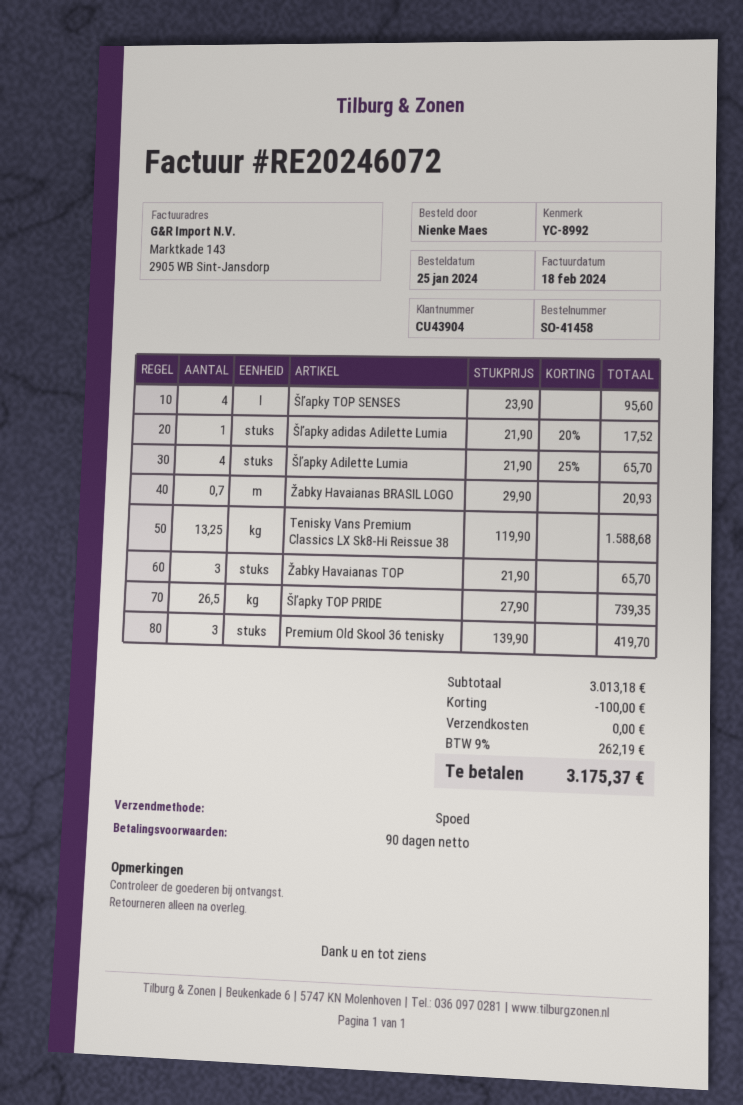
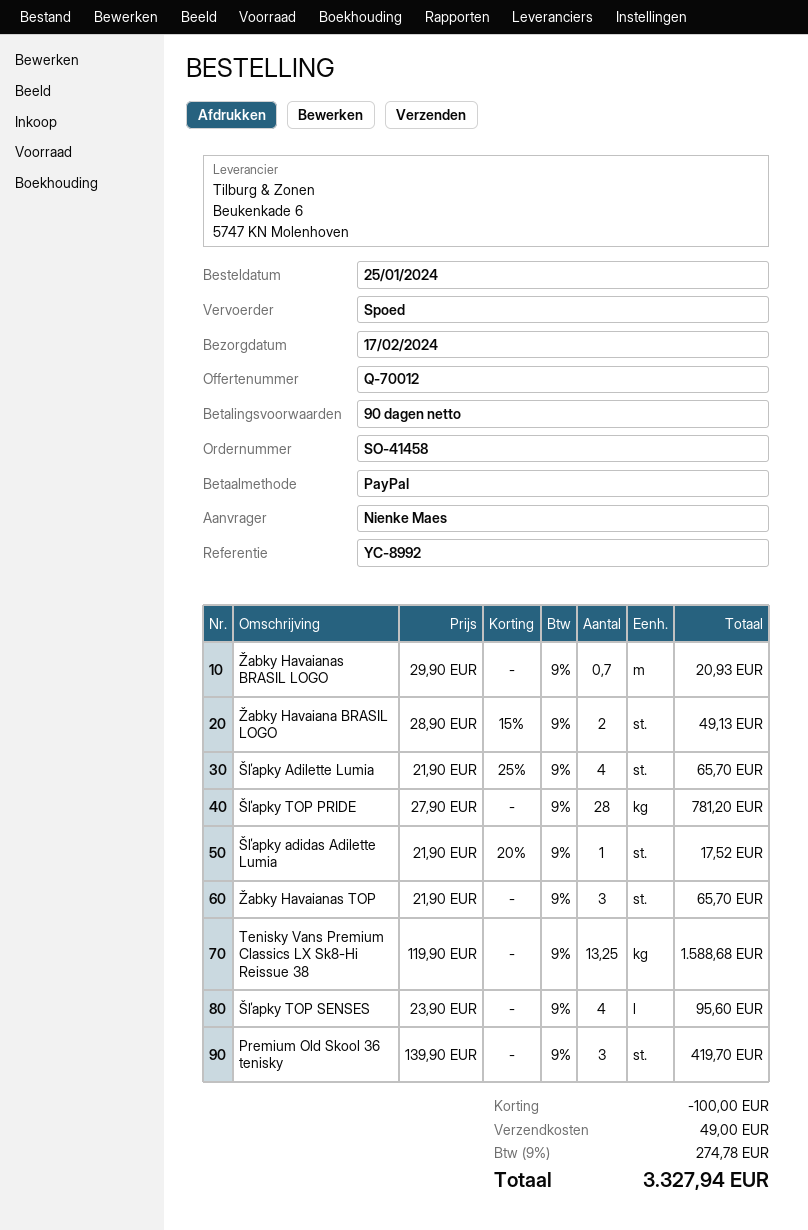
Šľapky TOP PRIDE: 26.5 x 27.90 = 739.35 -> 28 x 27.90 = 781.20
Žabky Havaiana BRASIL LOGO: none -> 2 x 28.90 - 15% = 49.13
shipping: 0.00 -> 49.00
tax: 9% = 262.19 -> 9% = 274.78
total: 3175.37 -> 3327.94

